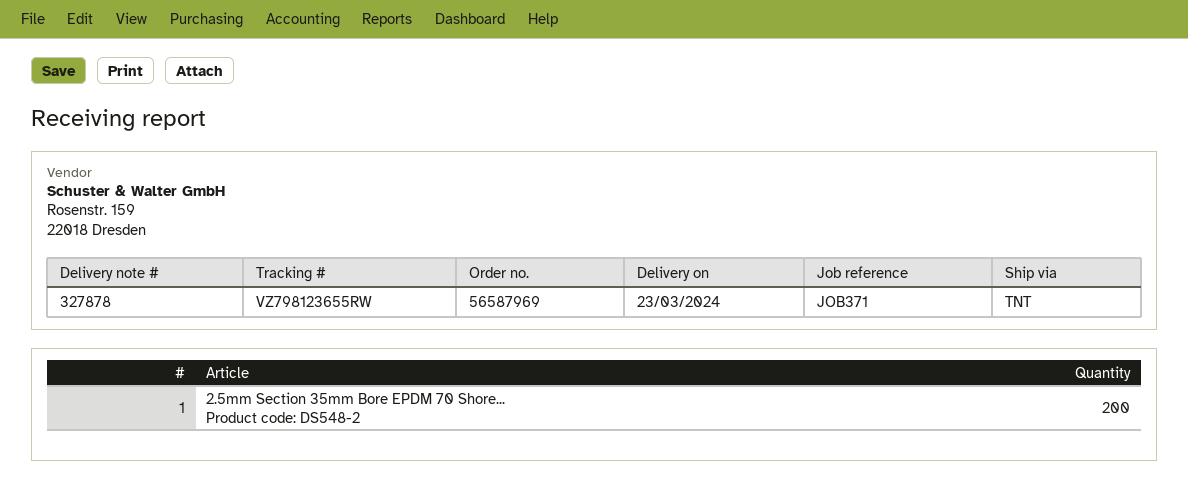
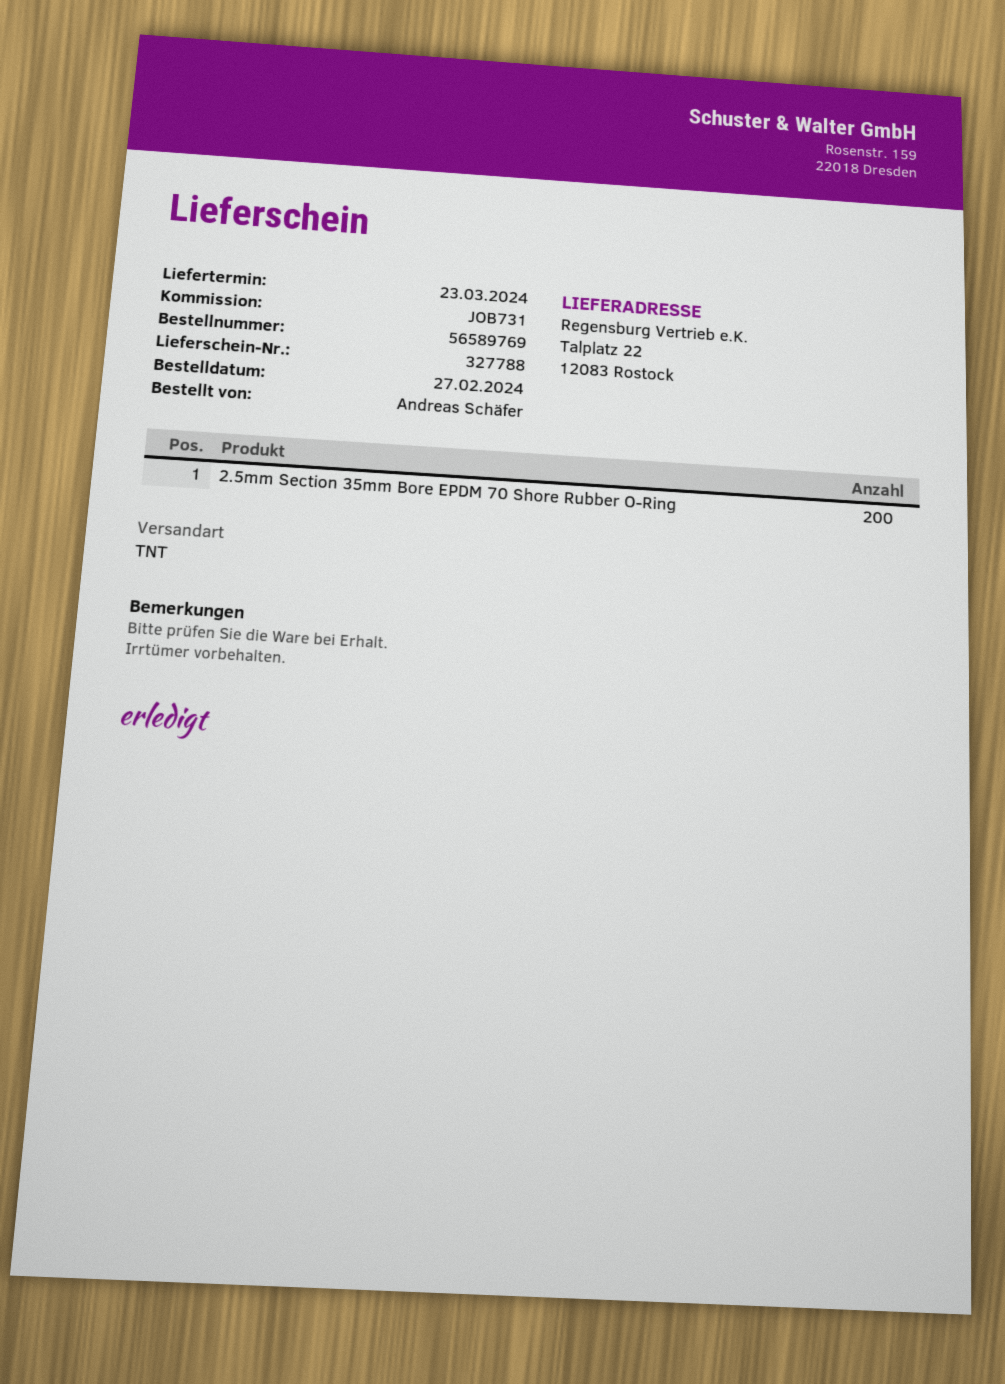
order number: 56587969 -> 56589769
delivery note number: 327878 -> 327788
reference: JOB371 -> JOB731

